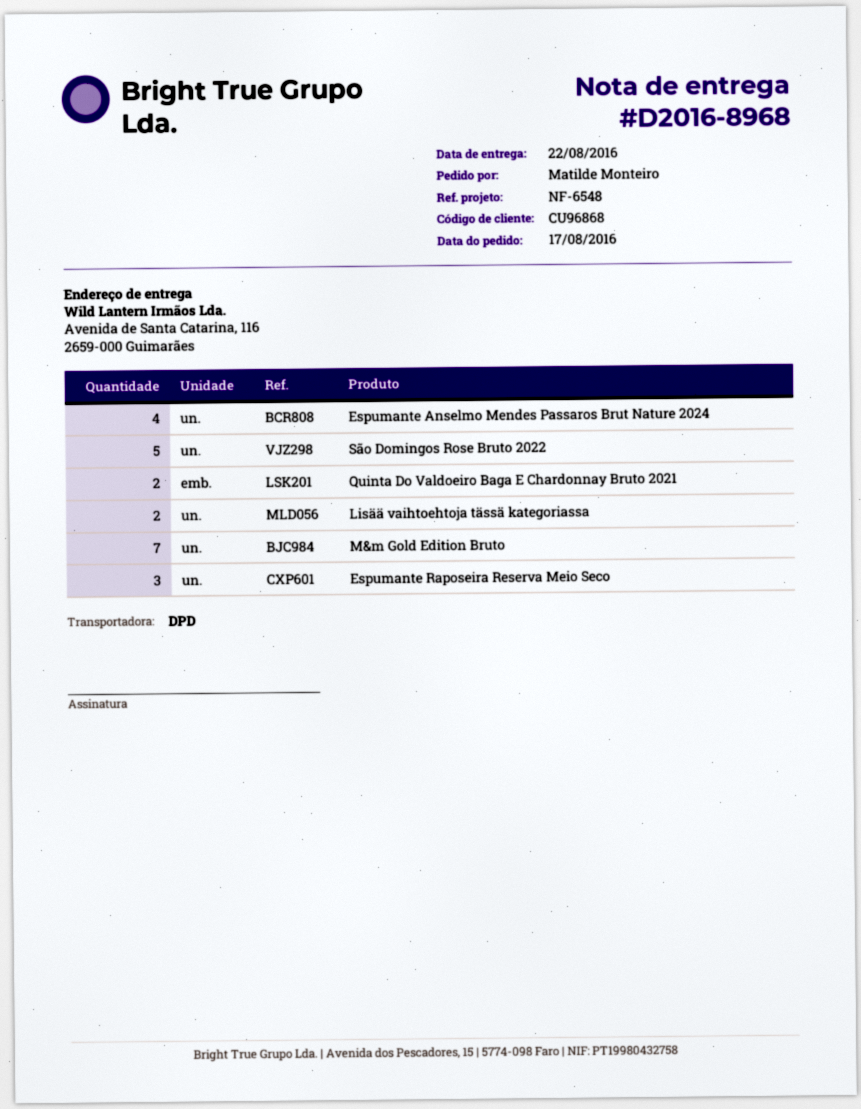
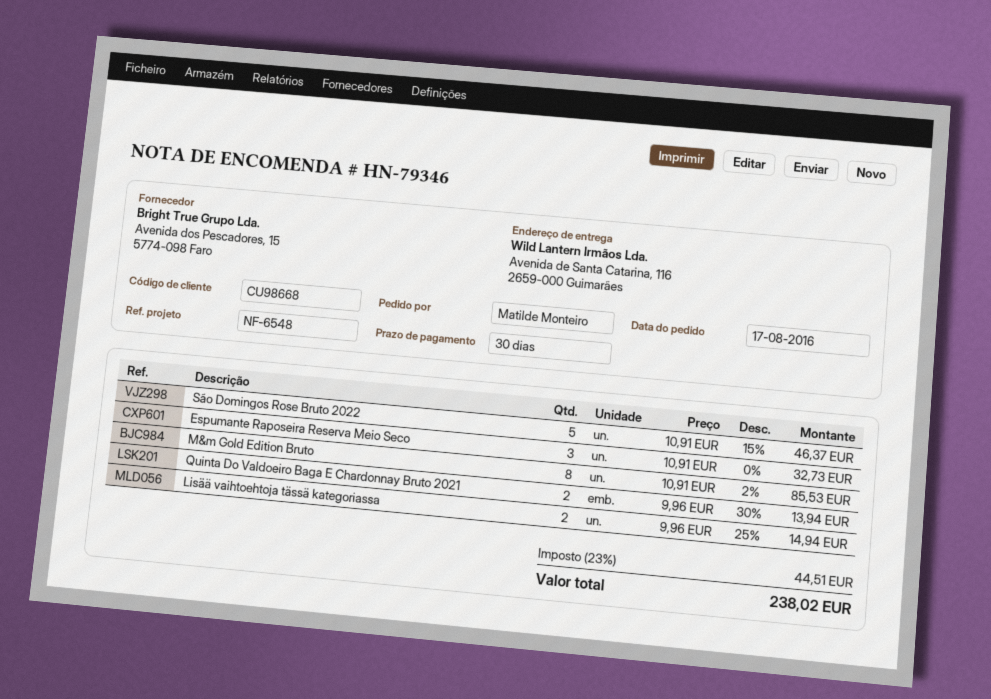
customer number: CU96868 -> CU98668
Espumante Anselmo Mendes Passaros Brut Nature 2024: 4 -> none
M&m Gold Edition Bruto: 7 -> 8

